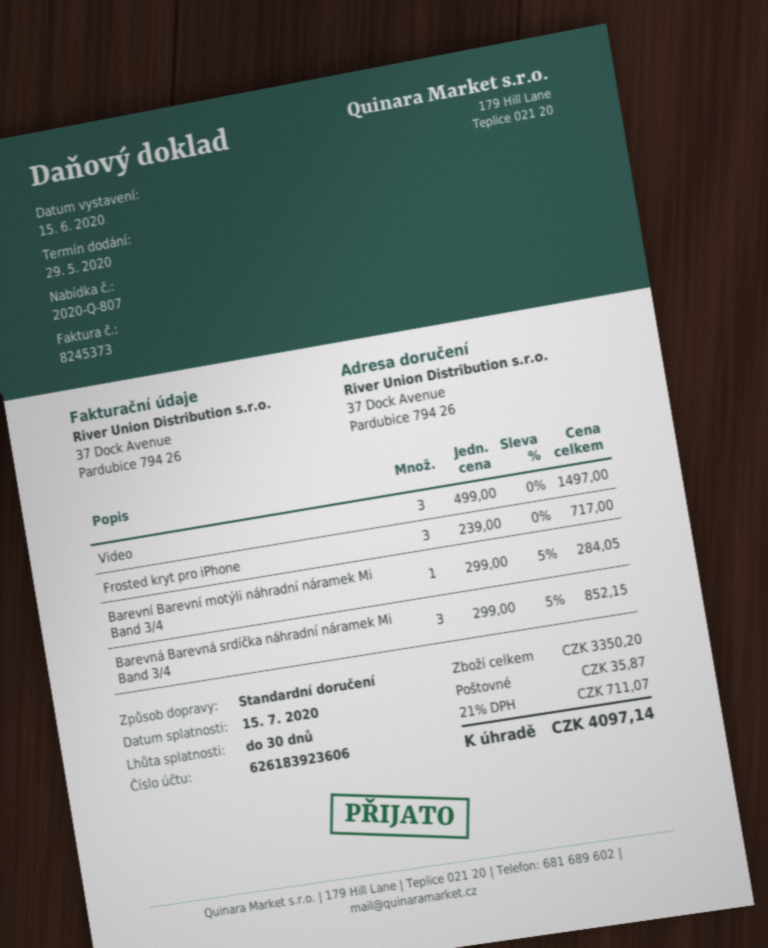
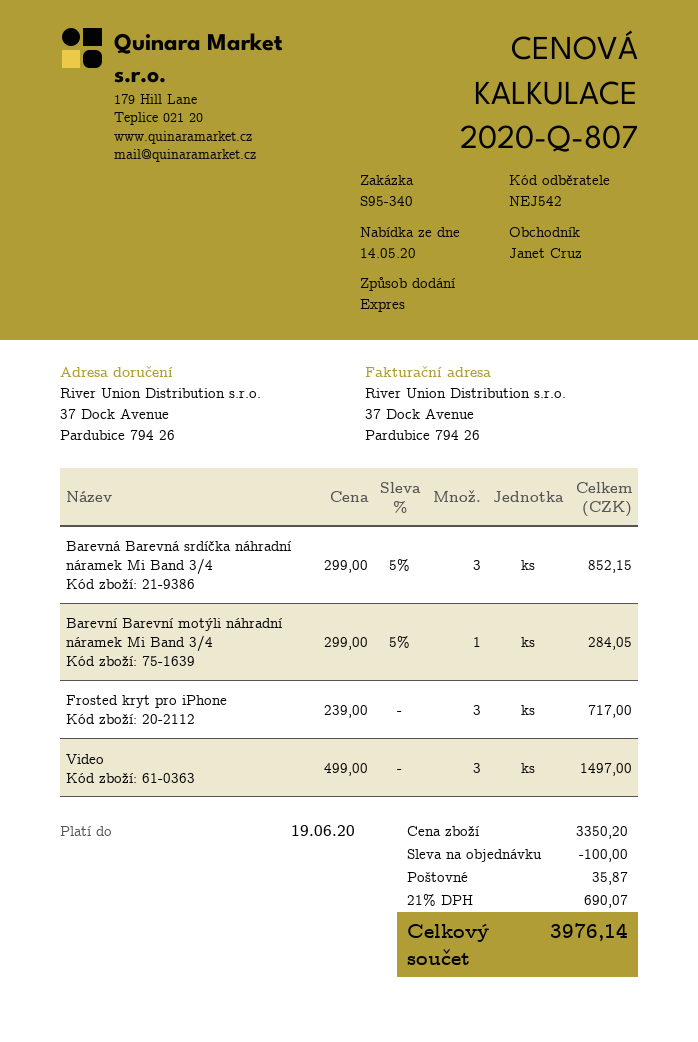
shipping method: standard -> express
discount: none -> 100.00
tax: 21% = 711.07 -> 21% = 690.07
total: 4097.14 -> 3976.14

